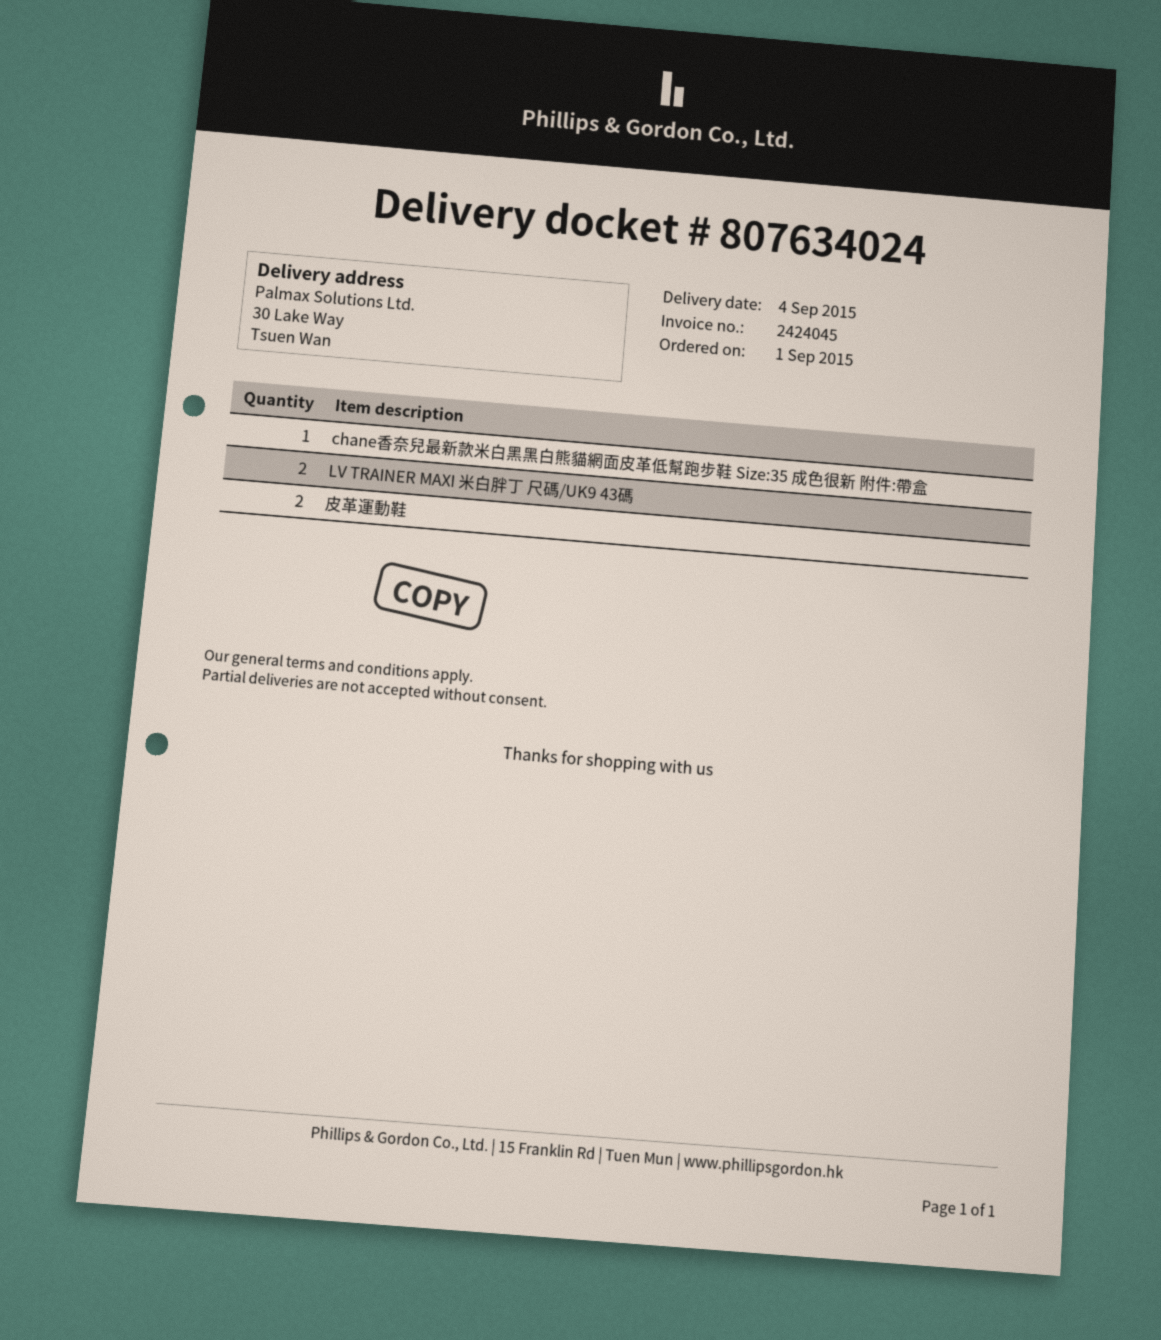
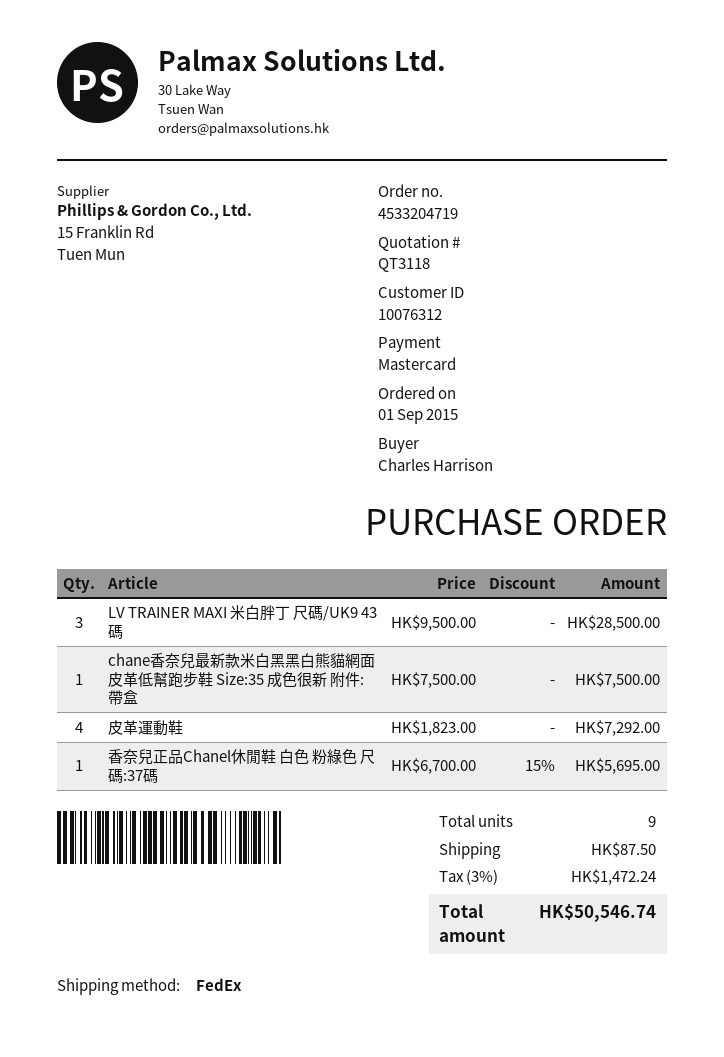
LV TRAINER MAXI 米白胖丁 尺碼/UK9 43碼: 2 -> 3
皮革運動鞋: 2 -> 4
香奈兒正品Chanel休閒鞋 白色 粉綠色 尺碼:37碼: none -> 1

